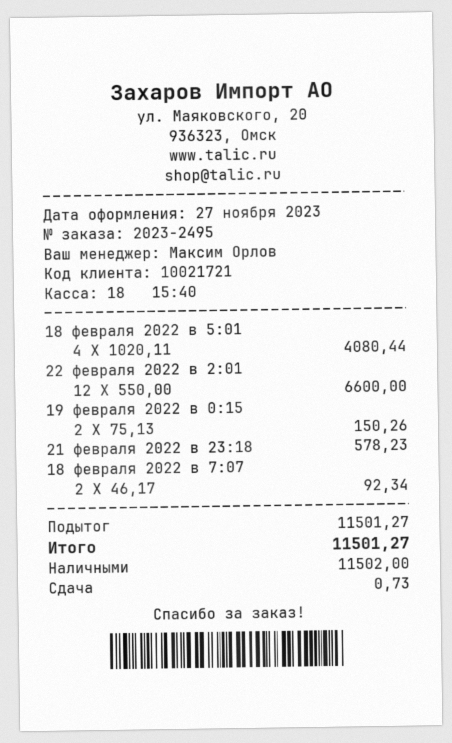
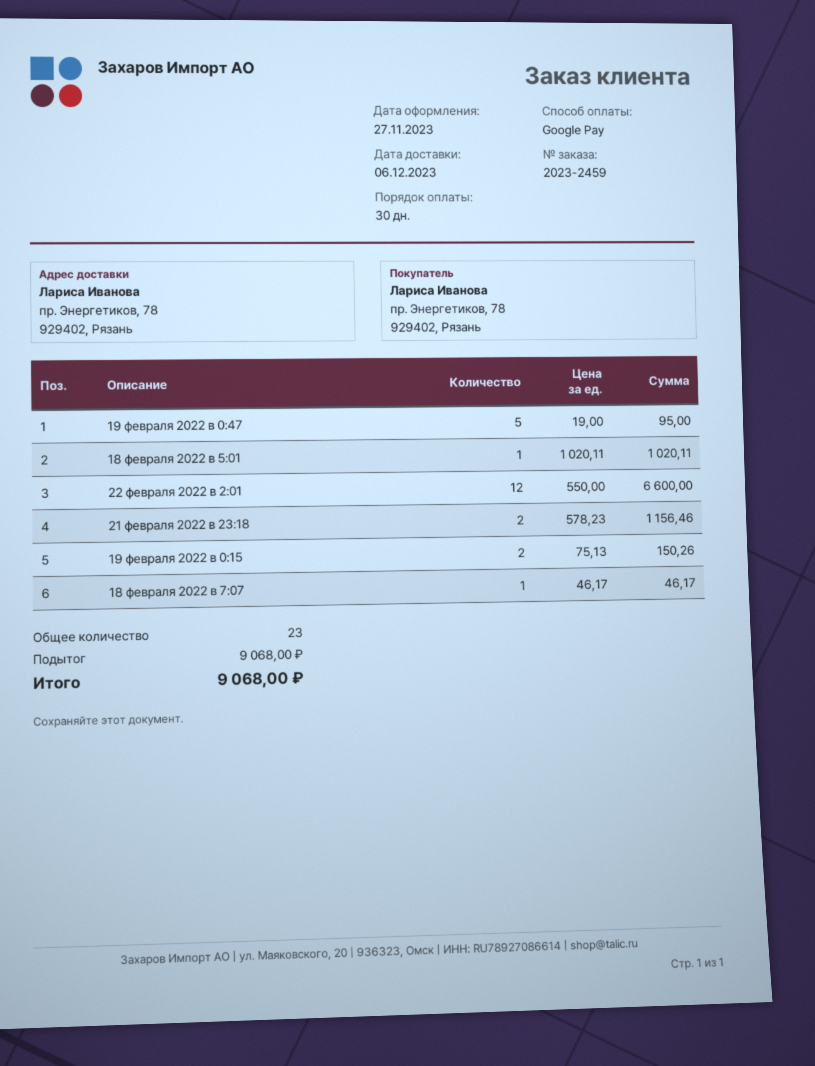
order number: 2023-2495 -> 2023-2459
payment method: cash -> Google Pay
18 февраля 2022 в 5:01: 4 x 1020.11 = 4080.44 -> 1 x 1020.11 = 1020.11
21 февраля 2022 в 23:18: 1 x 578.23 = 578.23 -> 2 x 578.23 = 1156.46
18 февраля 2022 в 7:07: 2 x 46.17 = 92.34 -> 1 x 46.17 = 46.17
19 февраля 2022 в 0:47: none -> 5 x 19.00 = 95.00
subtotal: 11501.27 -> 9068.00
total: 11501.27 -> 9068.00

